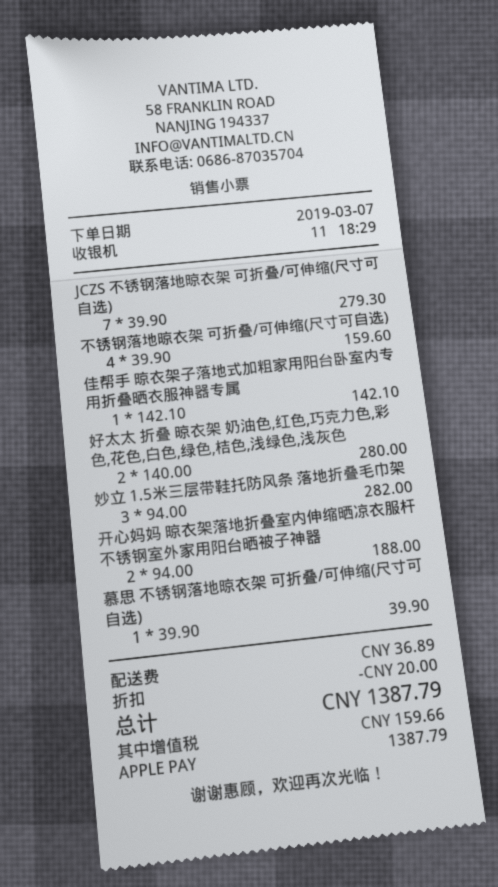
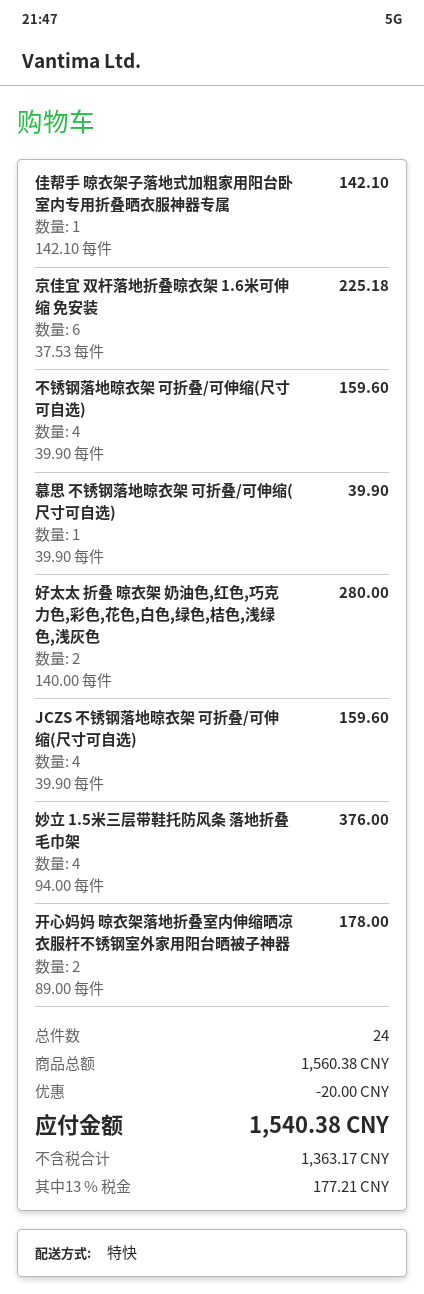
JCZS 不锈钢落地晾衣架 可折叠/可伸缩(尺寸可自选): 7 x 39.90 = 279.30 -> 4 x 39.90 = 159.60
妙立 1.5米三层带鞋托防风条 落地折叠毛巾架: 3 x 94.00 = 282.00 -> 4 x 94.00 = 376.00
开心妈妈 晾衣架落地折叠室内伸缩晒凉衣服杆不锈钢室外家用阳台晒被子神器: 2 x 94.00 = 188.00 -> 2 x 89.00 = 178.00
京佳宜 双杆落地折叠晾衣架 1.6米可伸缩 免安装: none -> 6 x 37.53 = 225.18
shipping: 36.89 -> none
tax: 159.66 -> 177.21
total: 1387.79 -> 1540.38

